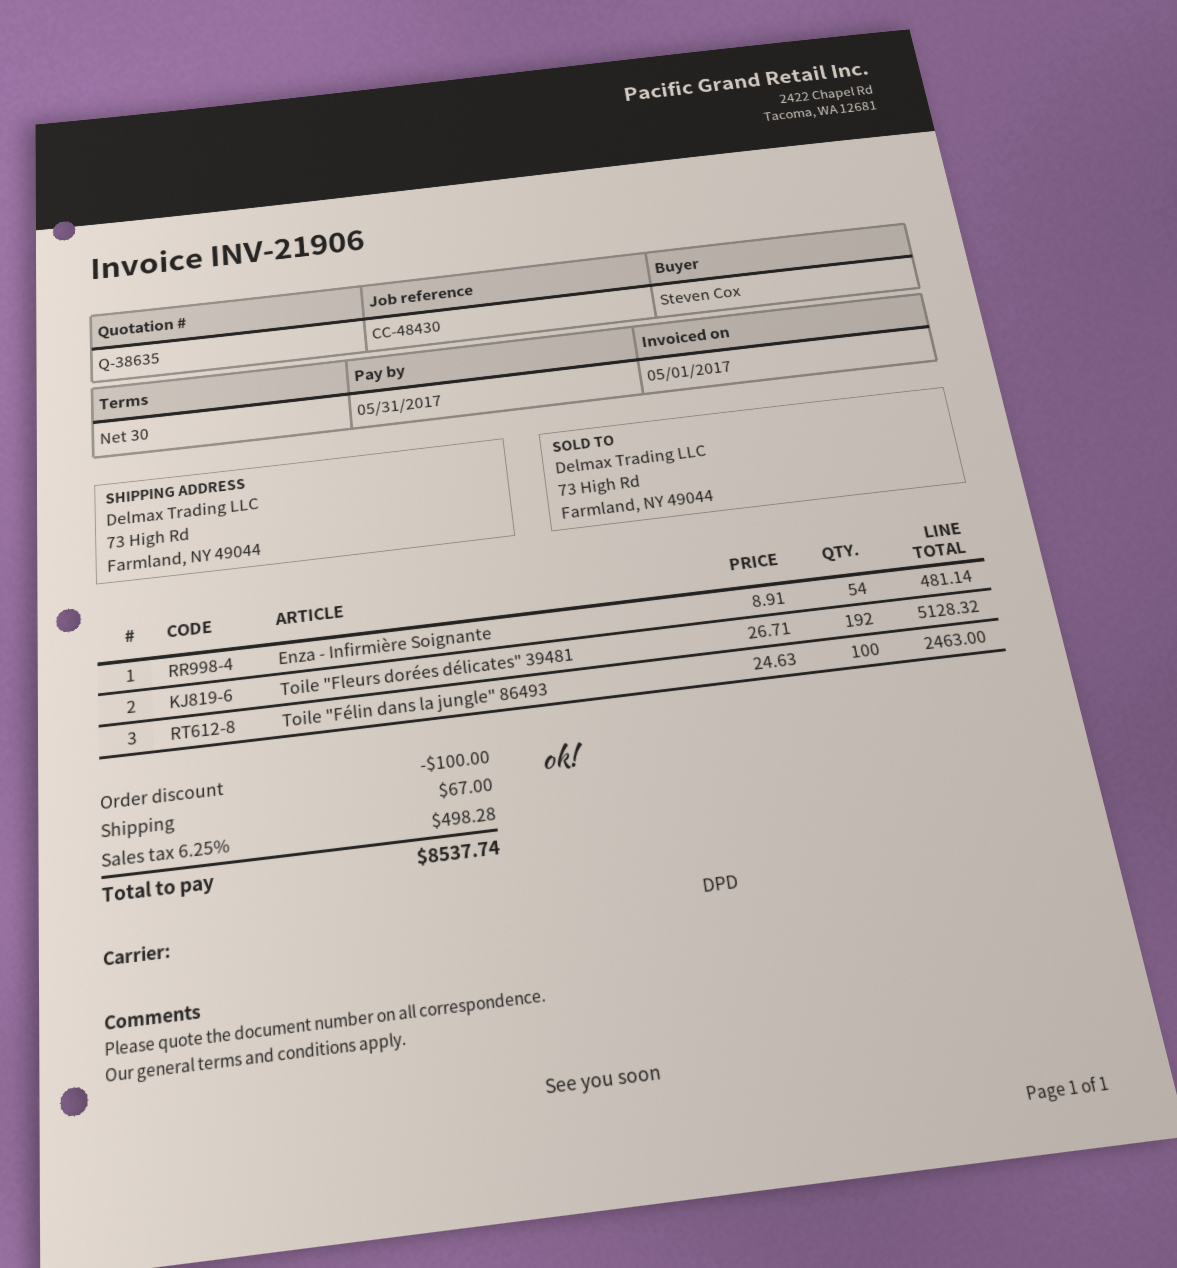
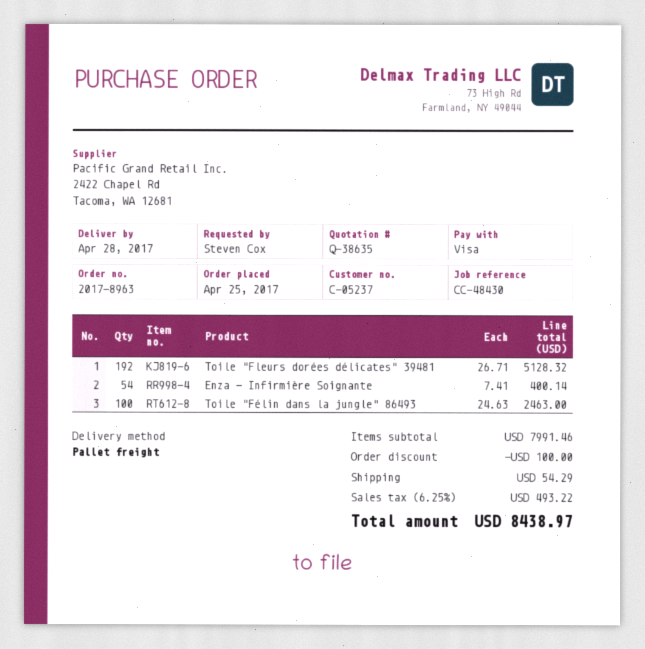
shipping method: DPD -> pallet freight
Enza - Infirmière Soignante: 54 x 8.91 = 481.14 -> 54 x 7.41 = 400.14
shipping: 67.00 -> 54.29
tax: 6.25% = 498.28 -> 6.25% = 493.22
total: 8537.74 -> 8438.97

